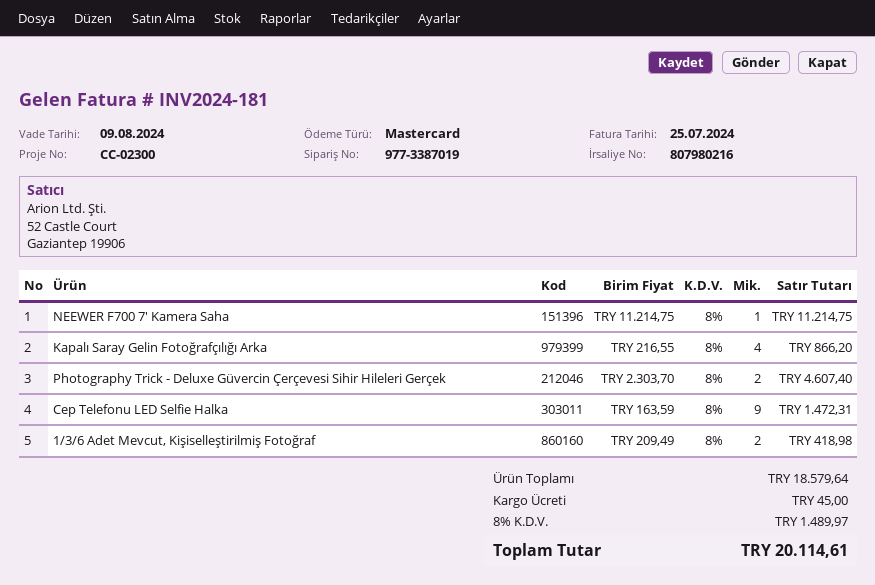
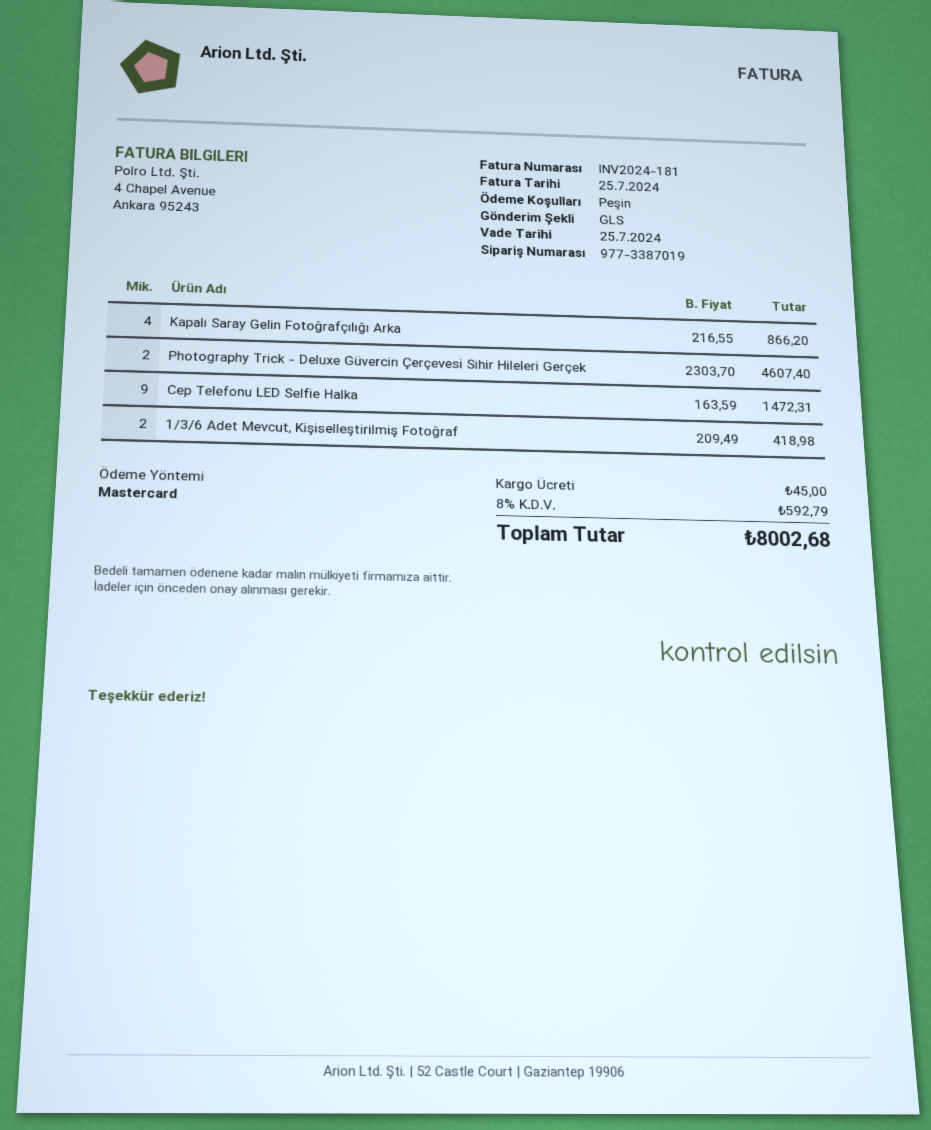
due date: 2024-08-09 -> 2024-07-25
NEEWER F700 7' Kamera Saha: 1 x 11214.75 = 11214.75 -> none
tax: 8% = 1489.97 -> 8% = 592.79
total: 20114.61 -> 8002.68

